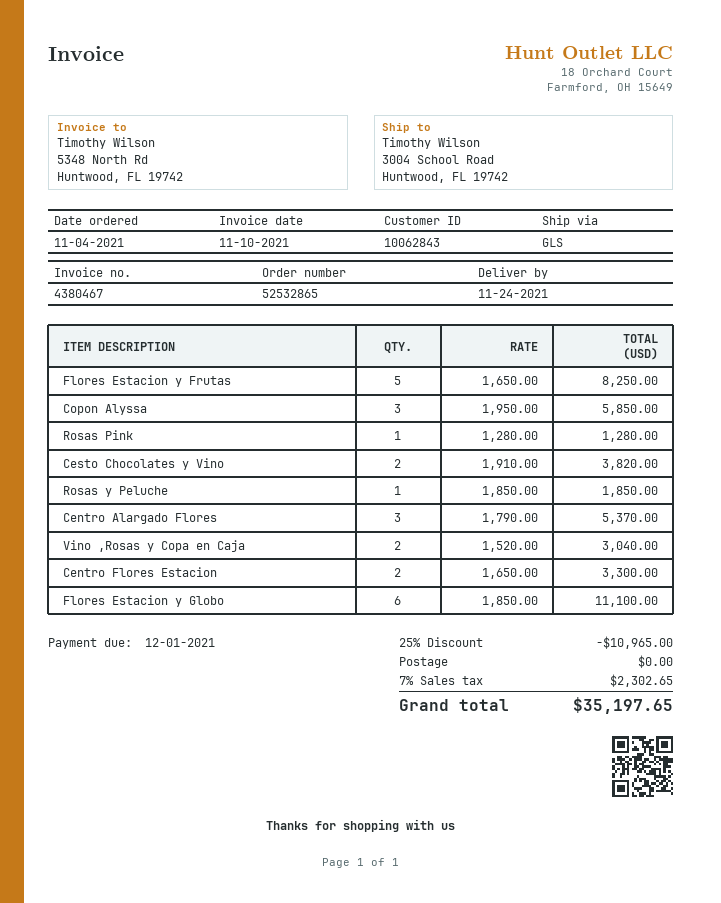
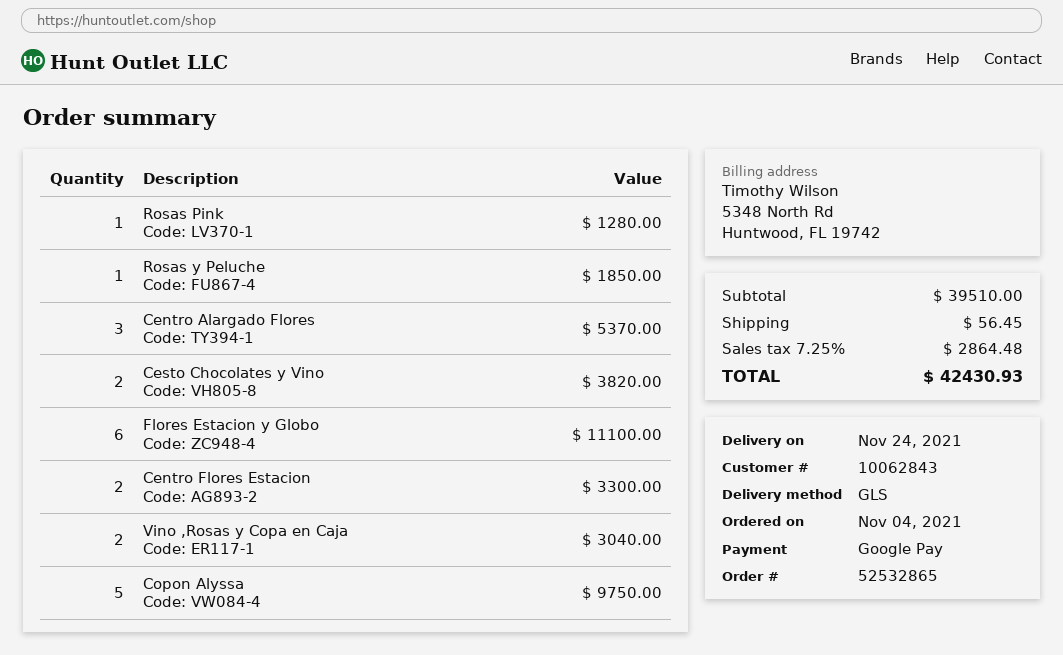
Flores Estacion y Frutas: 5 for 8250.00 -> none
Copon Alyssa: 3 for 5850.00 -> 5 for 9750.00
discount: 25% = 10965.00 -> none
shipping: 0.00 -> 56.45
tax: 7% = 2302.65 -> 7.25% = 2864.48
total: 35197.65 -> 42430.93

